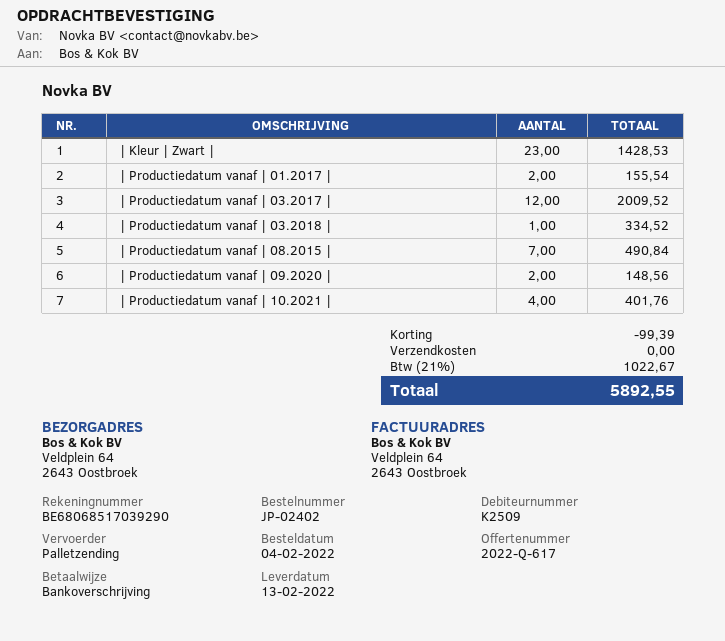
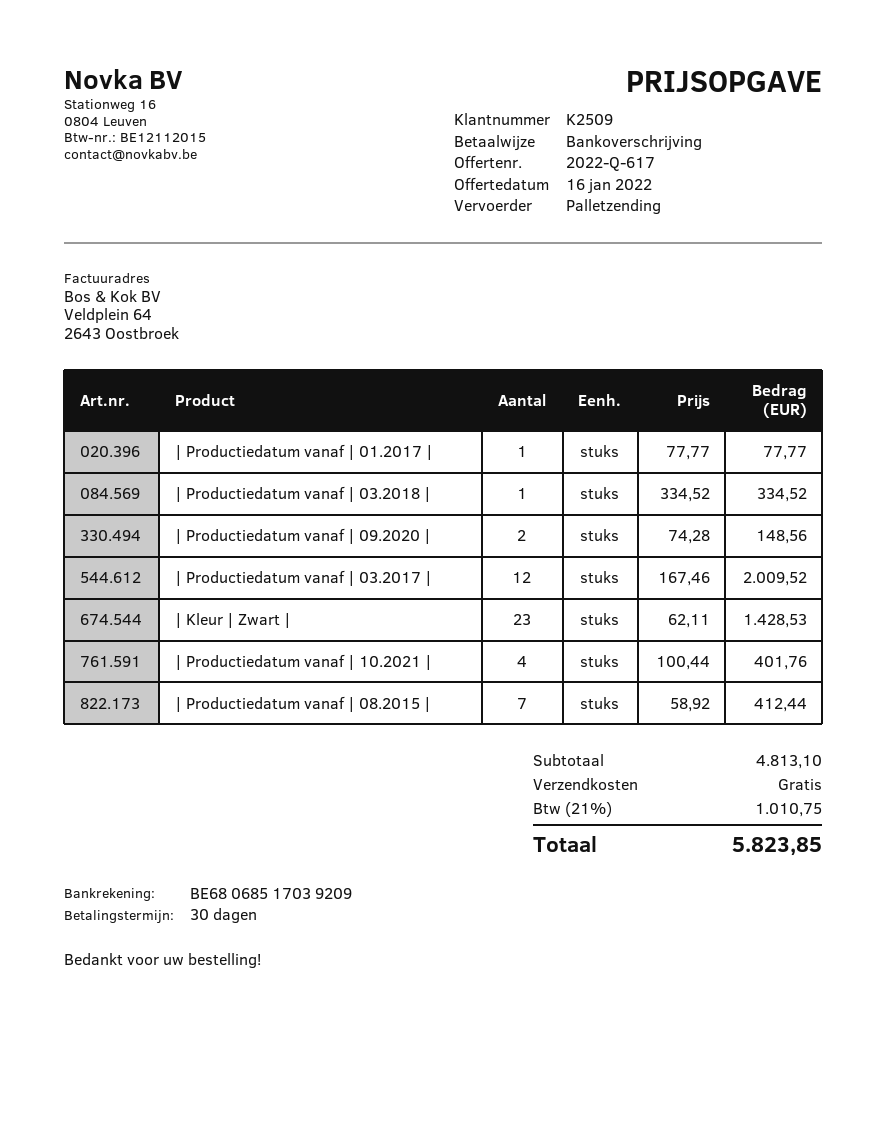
bank account: BE68068517039290 -> BE68068517039209
| Productiedatum vanaf | 01.2017 |: 2 for 155.54 -> 1 for 77.77
| Productiedatum vanaf | 08.2015 |: 7 for 490.84 -> 7 for 412.44
discount: 99.39 -> none
tax: 21% = 1022.67 -> 21% = 1010.75
total: 5892.55 -> 5823.85

